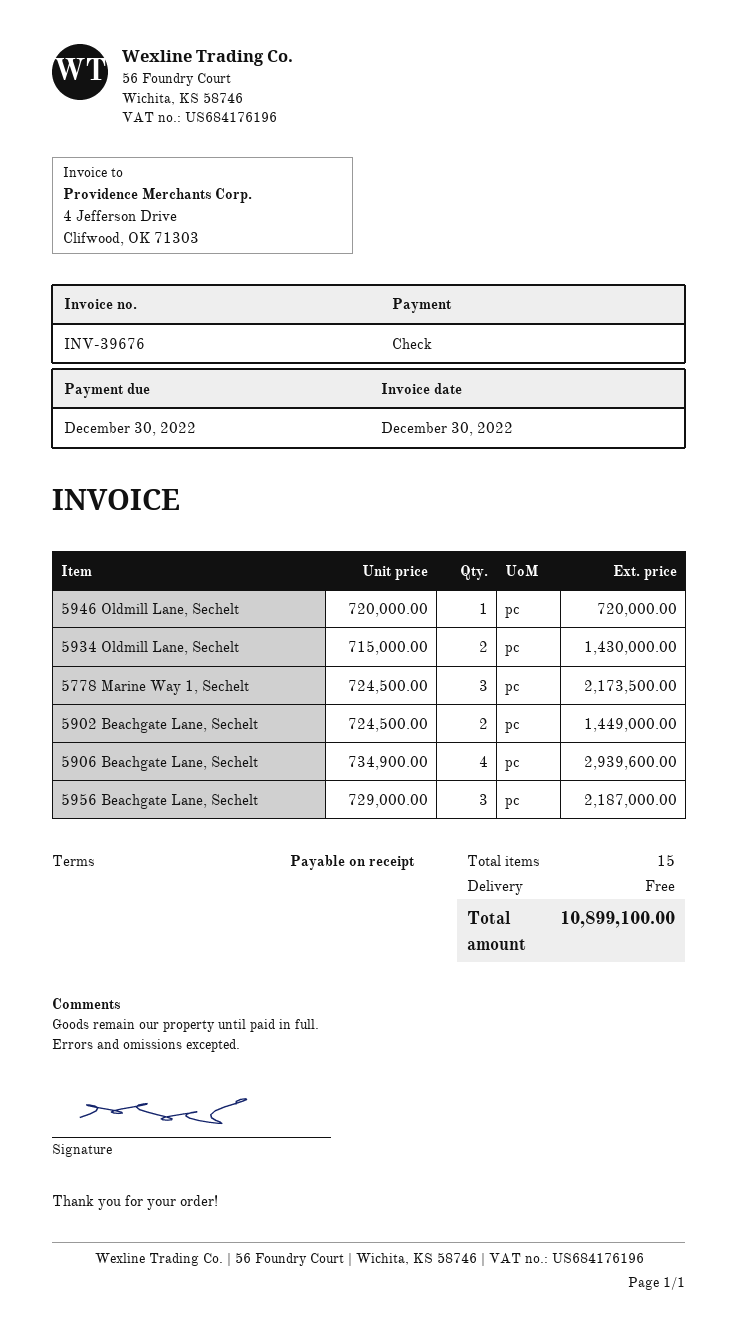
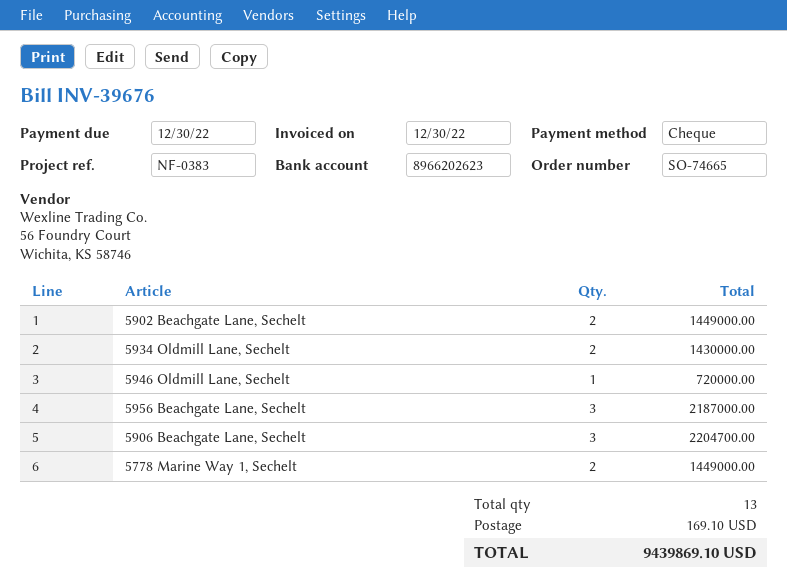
5778 Marine Way 1, Sechelt: 3 for 2173500.00 -> 2 for 1449000.00
5906 Beachgate Lane, Sechelt: 4 for 2939600.00 -> 3 for 2204700.00
total quantity: 15 -> 13
shipping: 0.00 -> 169.10
total: 10899100.00 -> 9439869.10

